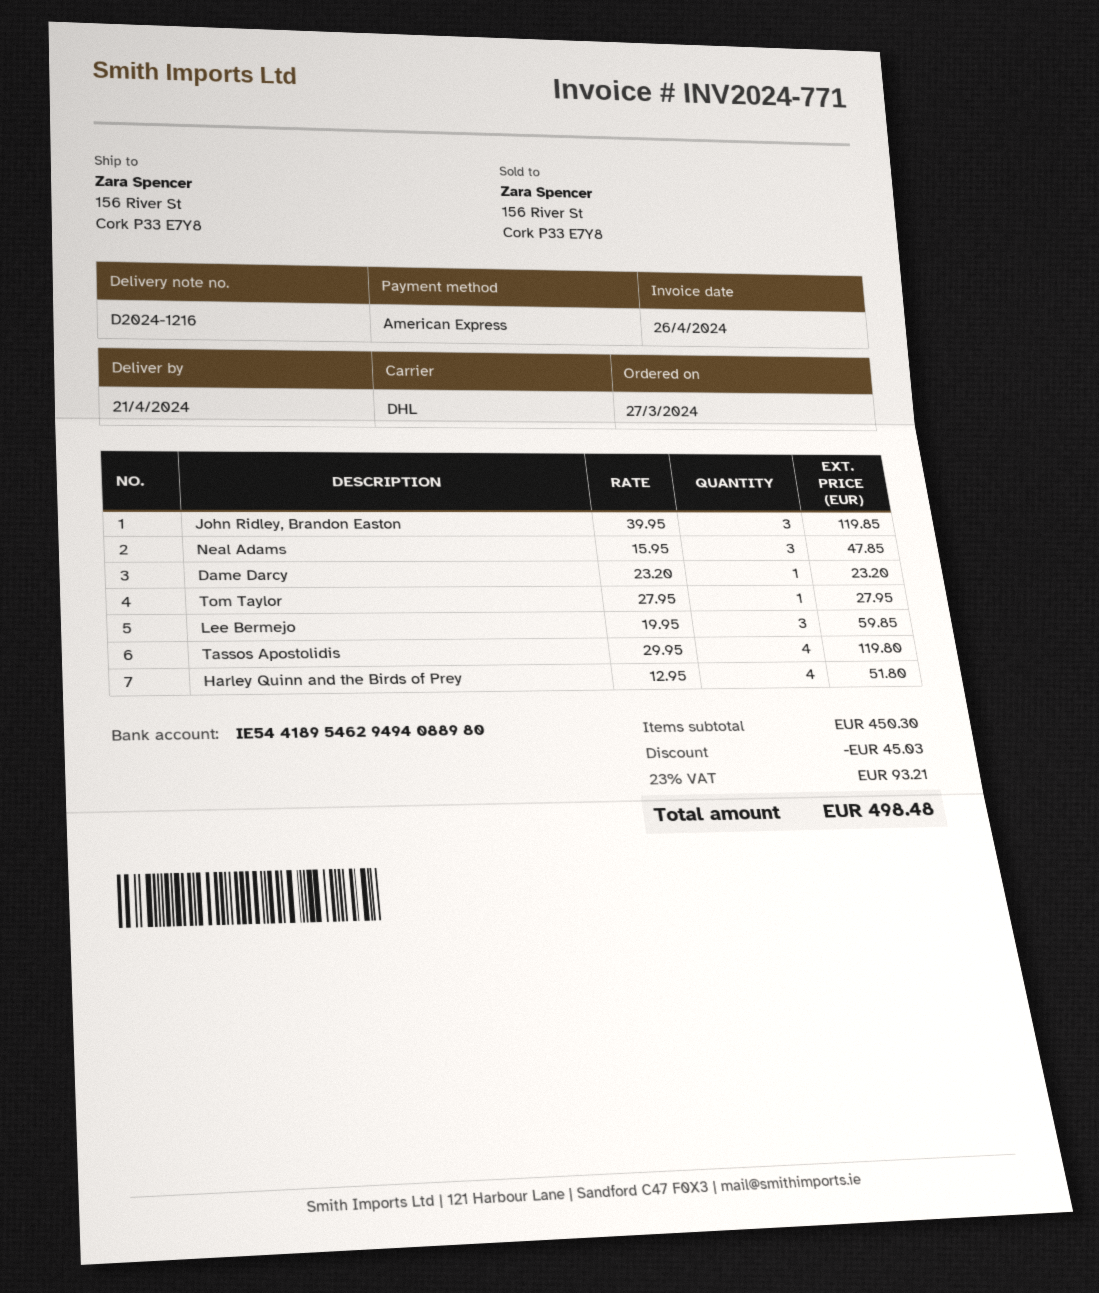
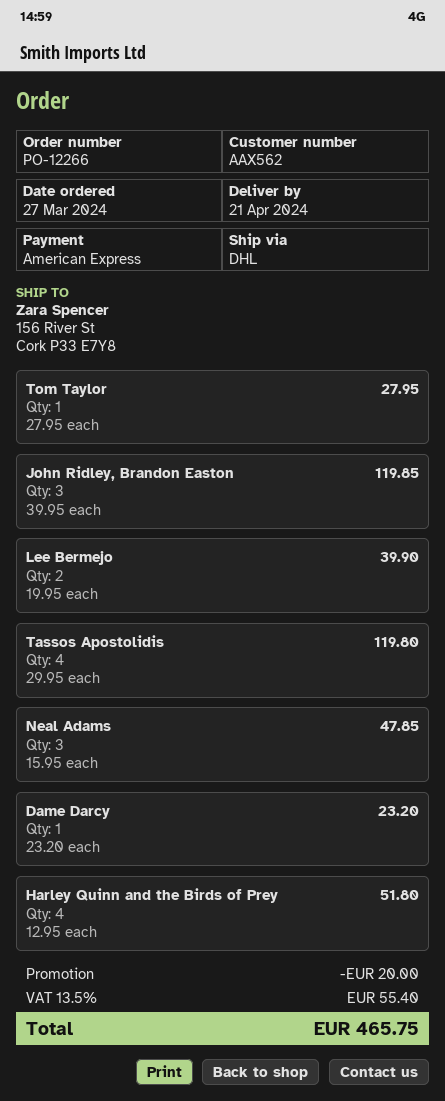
Lee Bermejo: 3 x 19.95 = 59.85 -> 2 x 19.95 = 39.90
discount: 45.03 -> 20.00
tax: 23% = 93.21 -> 13.5% = 55.40
total: 498.48 -> 465.75

